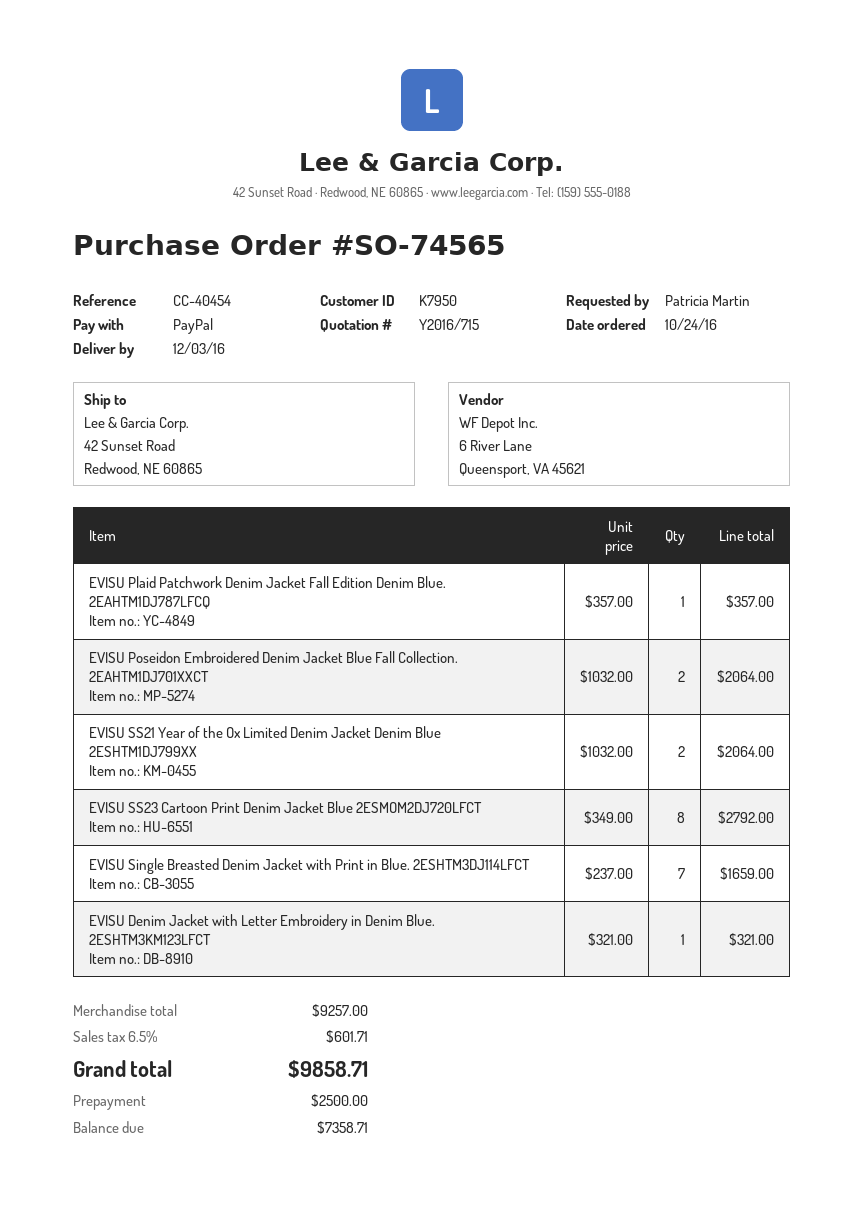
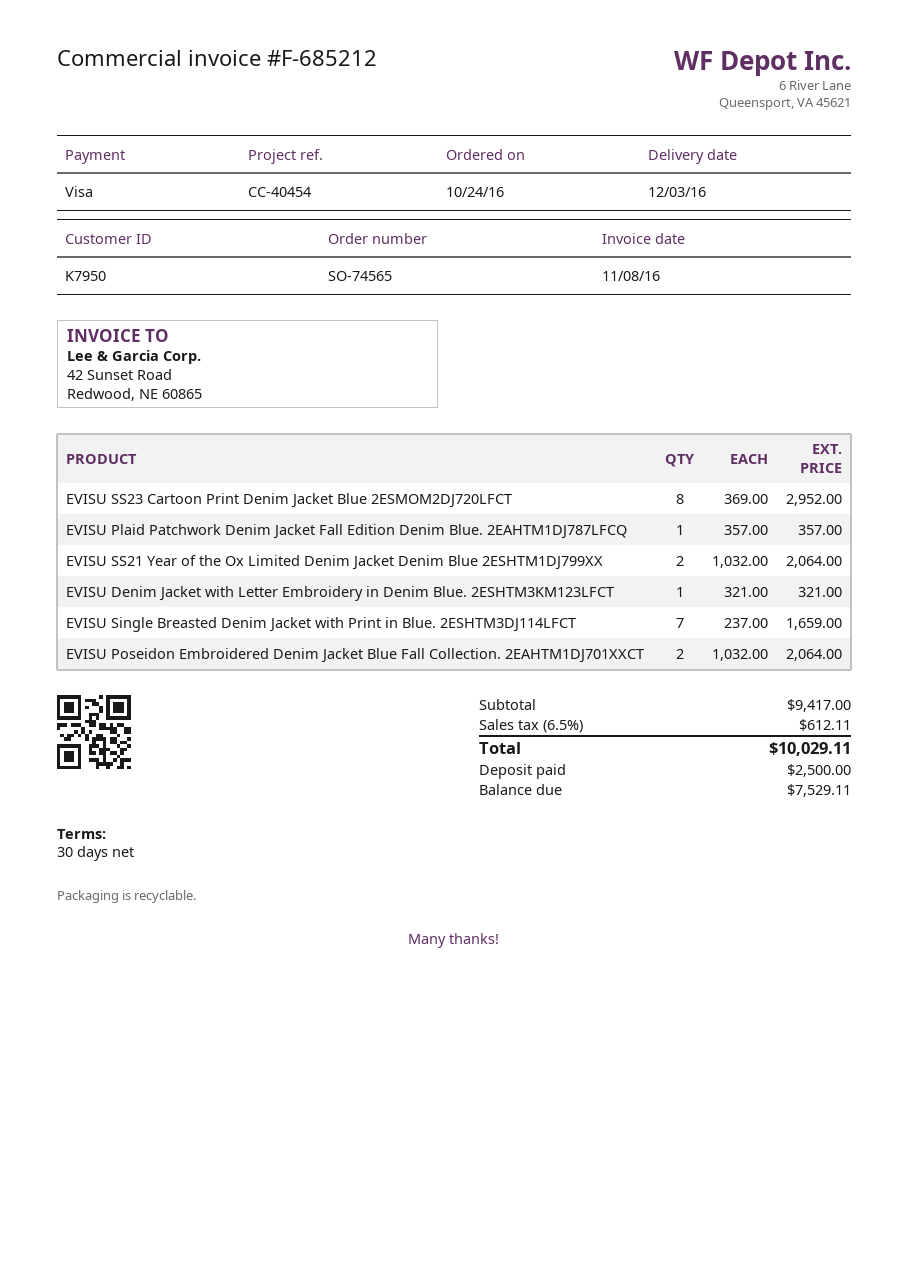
payment method: PayPal -> Visa
EVISU SS23 Cartoon Print Denim Jacket Blue 2ESMOM2DJ720LFCT: 8 x 349.00 = 2792.00 -> 8 x 369.00 = 2952.00
subtotal: 9257.00 -> 9417.00
tax: 6.5% = 601.71 -> 6.5% = 612.11
total: 9858.71 -> 10029.11
balance: 7358.71 -> 7529.11

